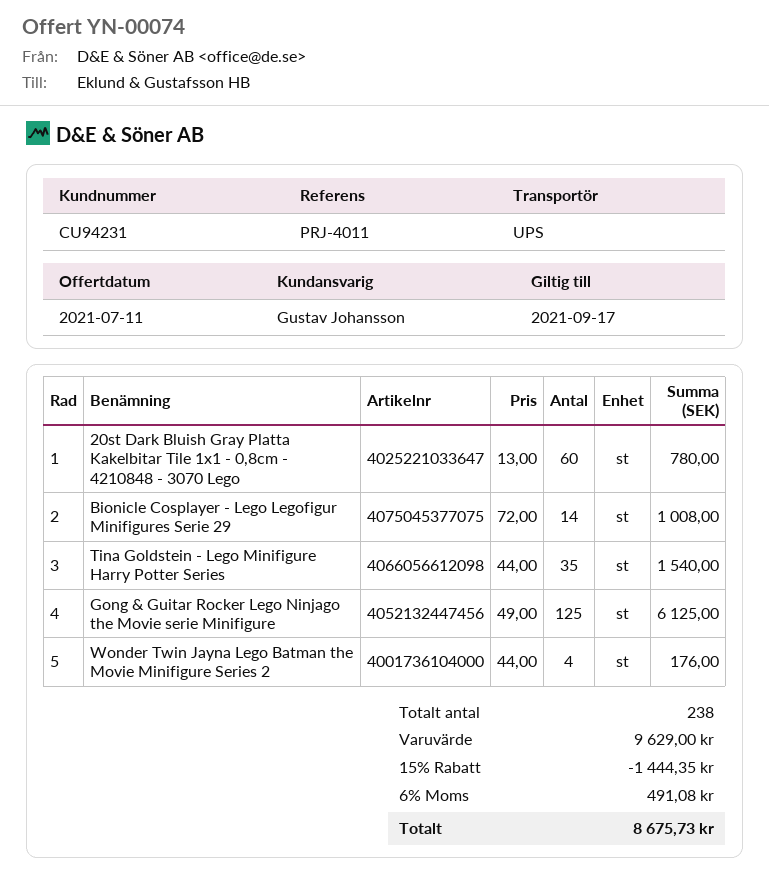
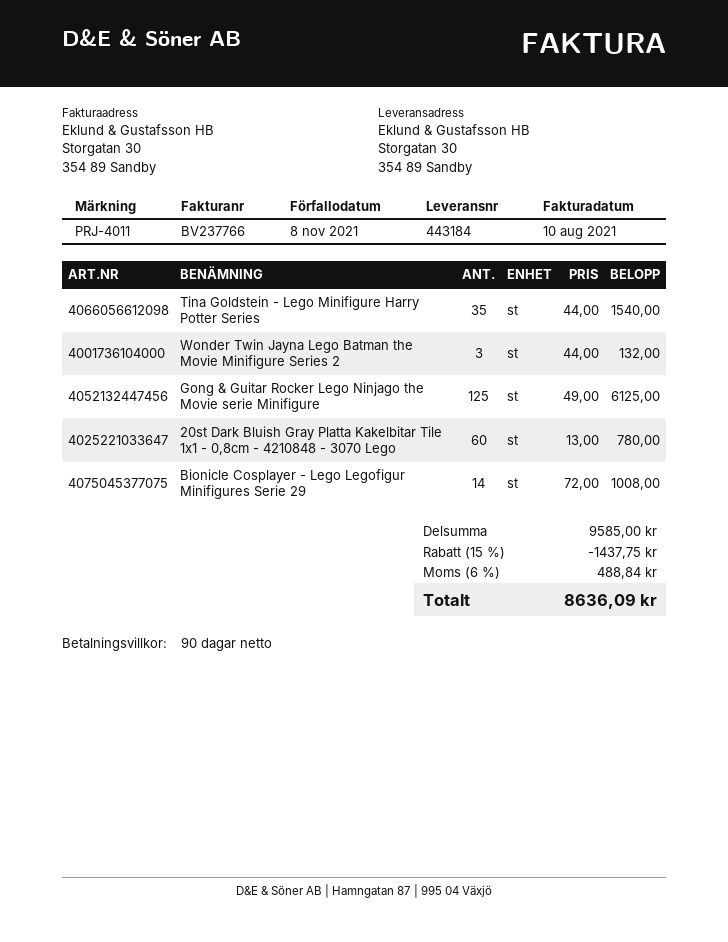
Wonder Twin Jayna Lego Batman the Movie Minifigure Series 2: 4 x 44.00 = 176.00 -> 3 x 44.00 = 132.00
subtotal: 9629.00 -> 9585.00
discount: 15% = 1444.35 -> 15% = 1437.75
tax: 6% = 491.08 -> 6% = 488.84
total: 8675.73 -> 8636.09

